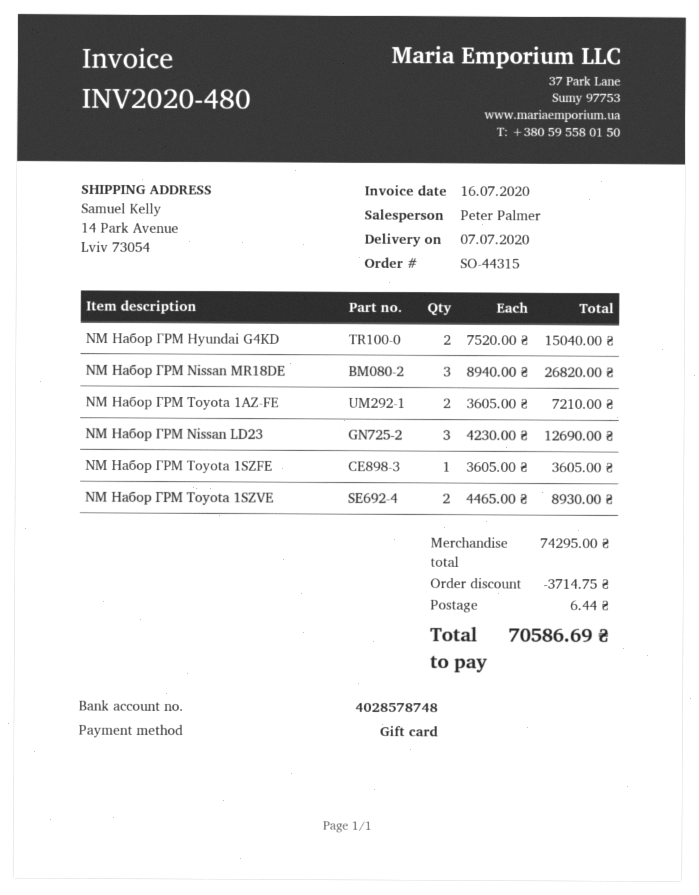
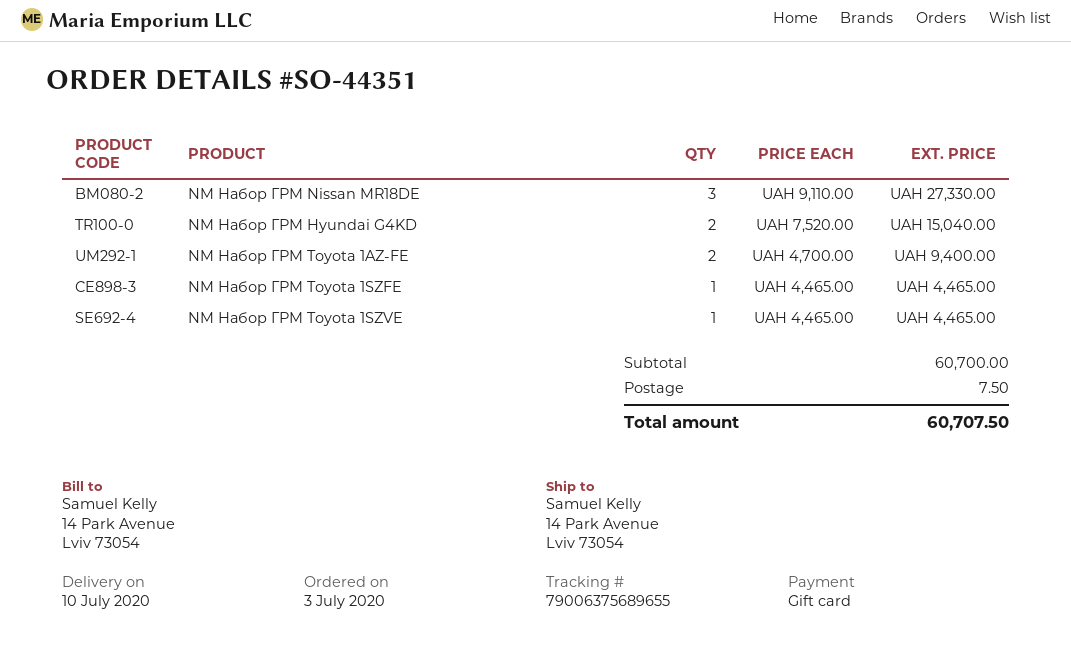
order number: SO-44315 -> SO-44351
delivery date: 2020-07-07 -> 2020-07-10
NM Набор ГРМ Nissan MR18DE: 3 x 8940.00 = 26820.00 -> 3 x 9110.00 = 27330.00
NM Набор ГРМ Toyota 1AZ-FE: 2 x 3605.00 = 7210.00 -> 2 x 4700.00 = 9400.00
NM Набор ГРМ Nissan LD23: 3 x 4230.00 = 12690.00 -> none
NM Набор ГРМ Toyota 1SZFE: 1 x 3605.00 = 3605.00 -> 1 x 4465.00 = 4465.00
NM Набор ГРМ Toyota 1SZVE: 2 x 4465.00 = 8930.00 -> 1 x 4465.00 = 4465.00
subtotal: 74295.00 -> 60700.00
discount: 3714.75 -> none
shipping: 6.44 -> 7.50
total: 70586.69 -> 60707.50

